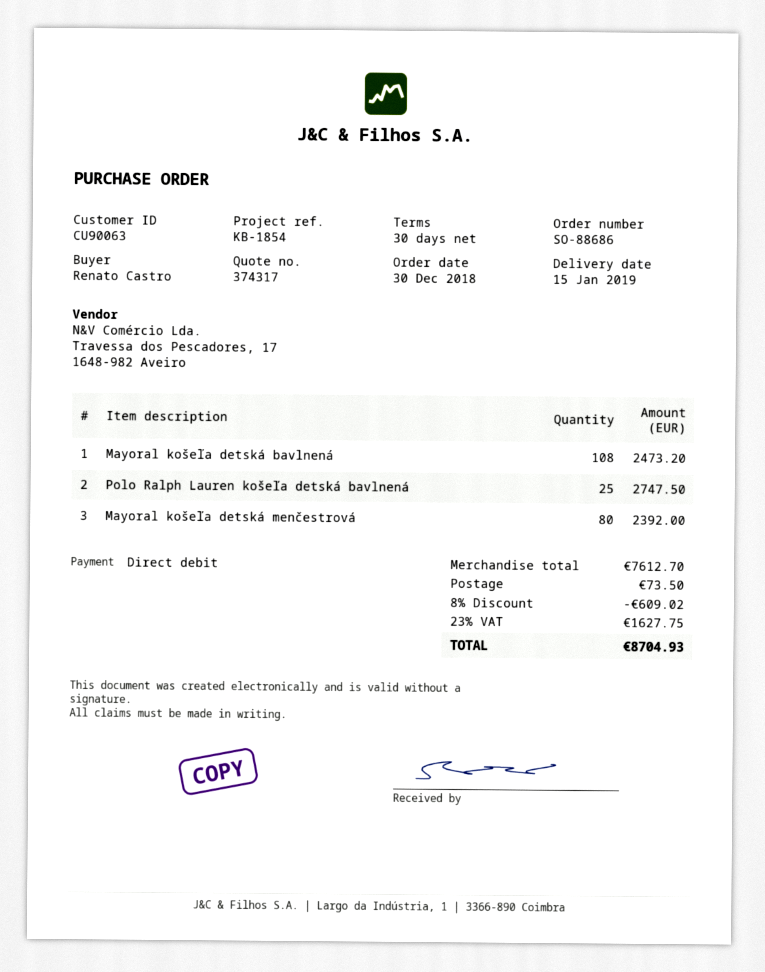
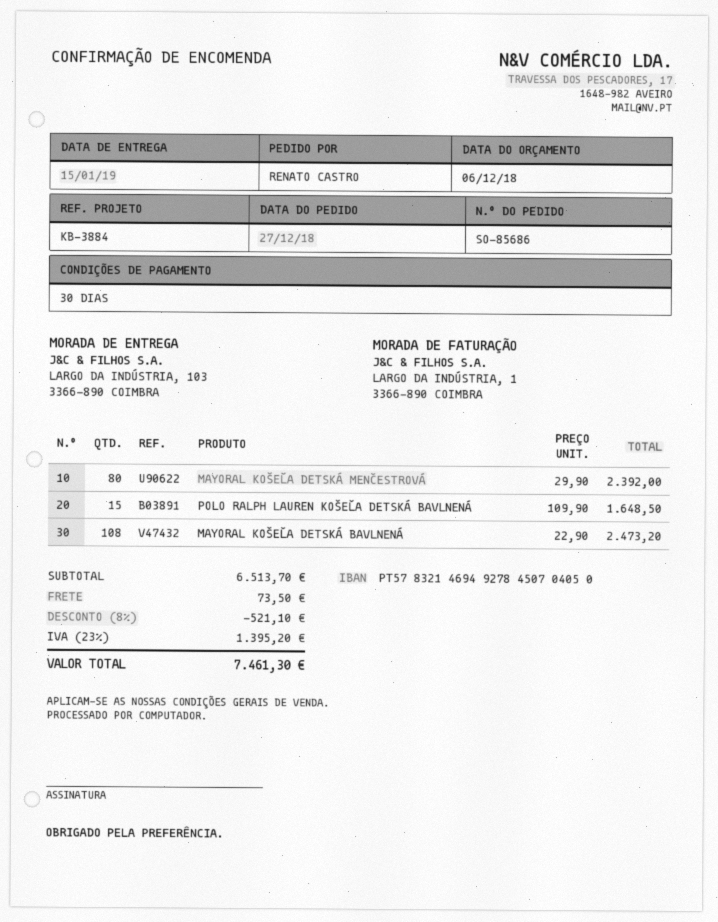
order number: SO-88686 -> SO-85686
order date: 2018-12-30 -> 2018-12-27
reference: KB-1854 -> KB-3884
Polo Ralph Lauren košeľa detská bavlnená: 25 for 2747.50 -> 15 for 1648.50
subtotal: 7612.70 -> 6513.70
discount: 8% = 609.02 -> 8% = 521.10
tax: 23% = 1627.75 -> 23% = 1395.20
total: 8704.93 -> 7461.30

